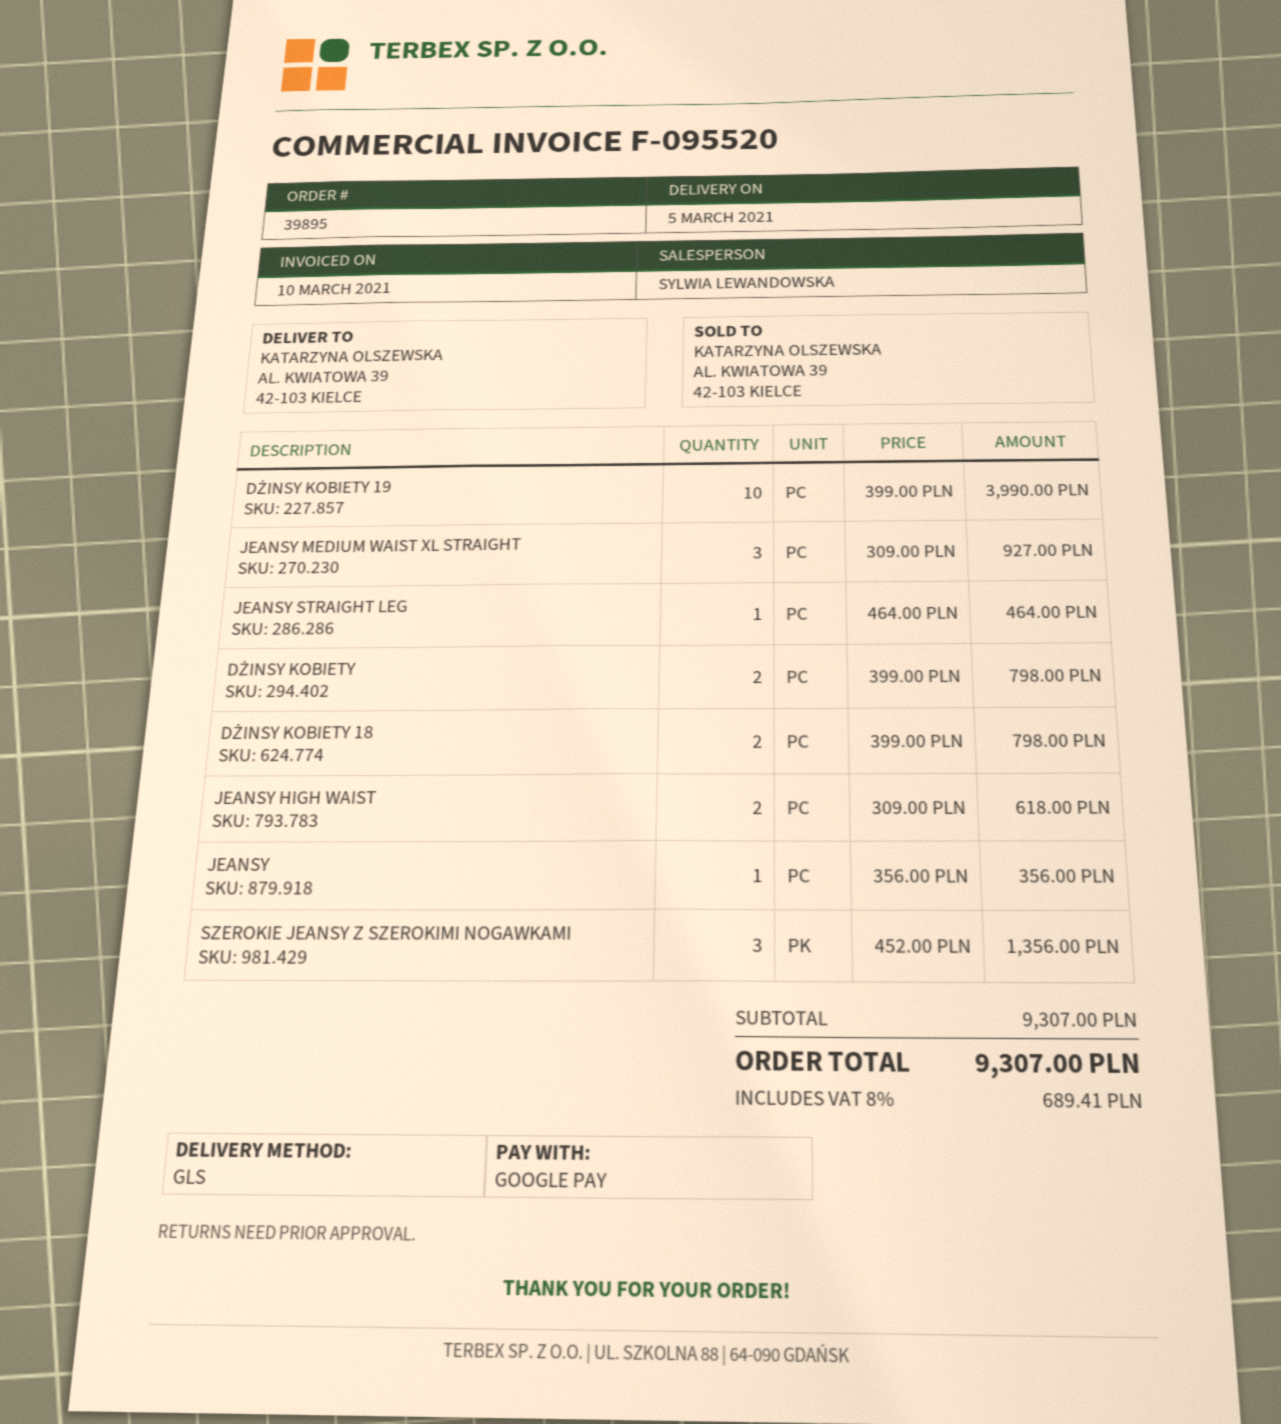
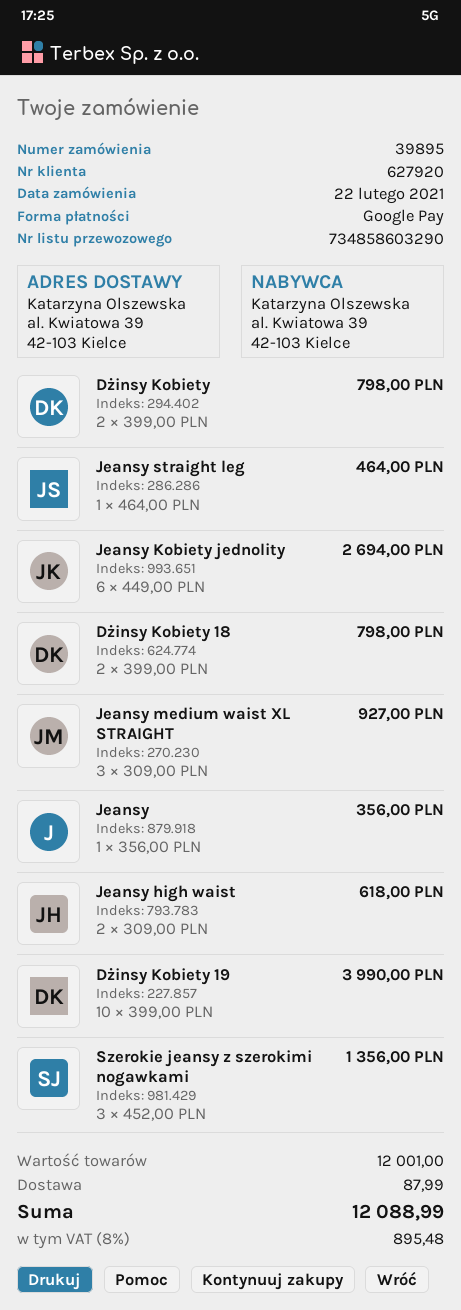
Jeansy Kobiety jednolity: none -> 6 x 449.00 = 2694.00
subtotal: 9307.00 -> 12001.00
shipping: none -> 87.99
tax: 8% = 689.41 -> 8% = 895.48
total: 9307.00 -> 12088.99

